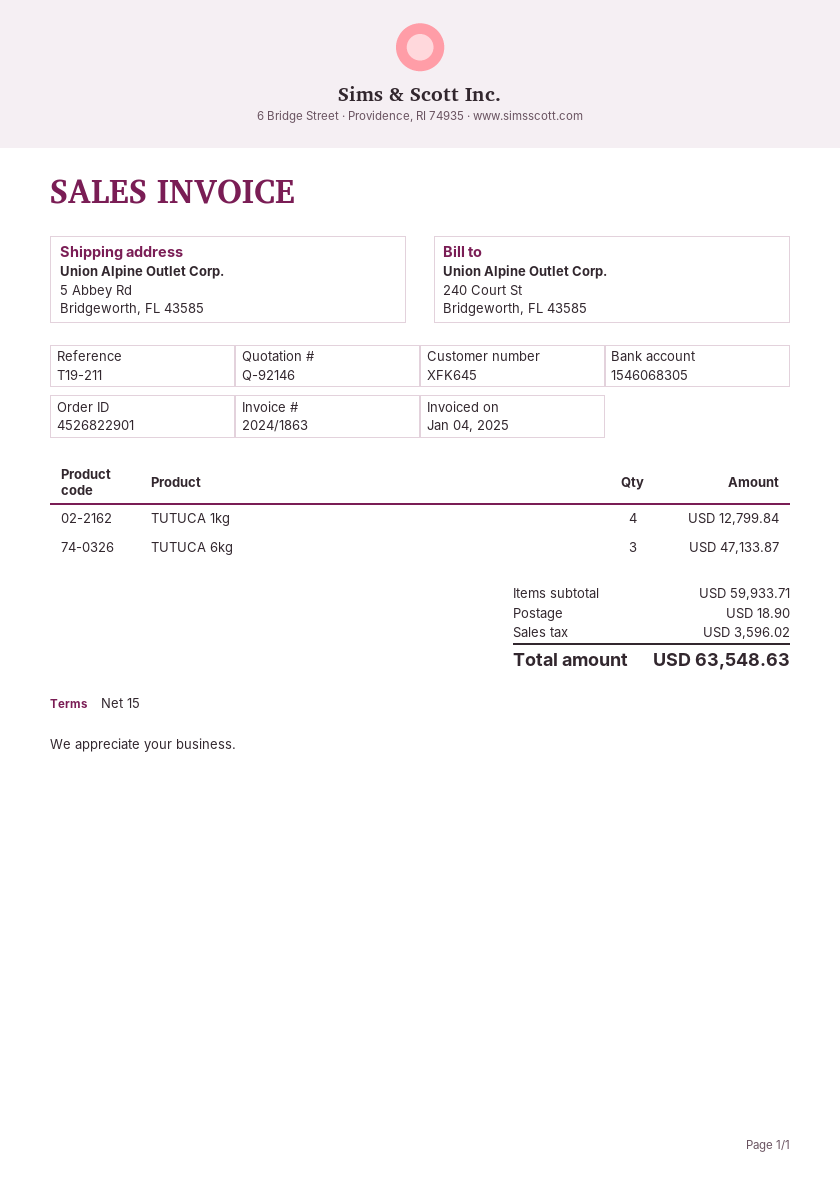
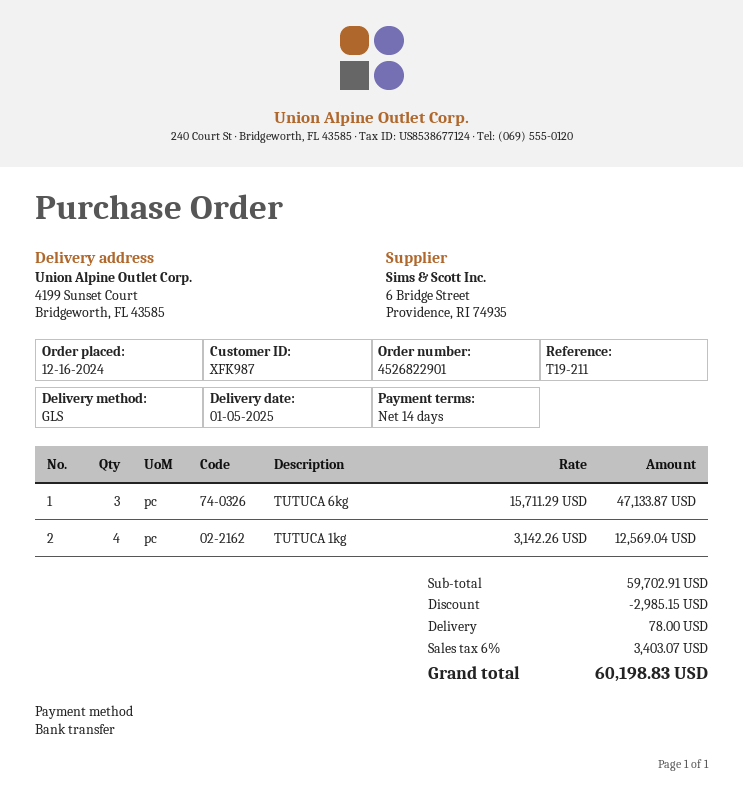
payment terms: 15 days -> 14 days
customer number: XFK645 -> XFK987
ship to: 5 Abbey Rd, Bridgeworth, FL 43585 -> 4199 Sunset Court, Bridgeworth, FL 43585
TUTUCA 1kg: 4 for 12799.84 -> 4 for 12569.04
subtotal: 59933.71 -> 59702.91
discount: none -> 2985.15
shipping: 18.90 -> 78.00
tax: 3596.02 -> 3403.07
total: 63548.63 -> 60198.83

